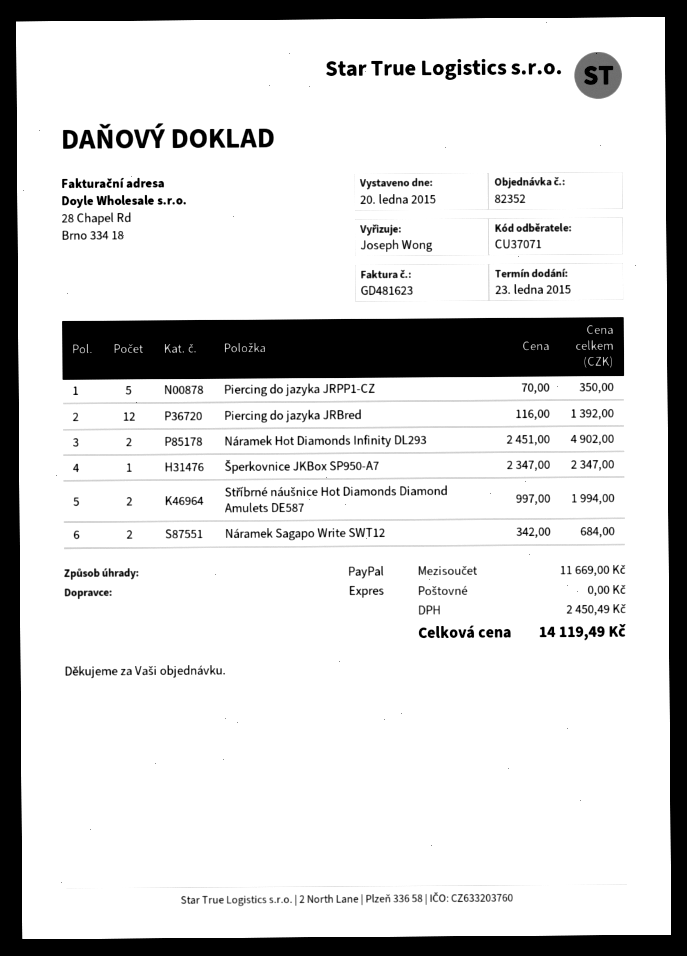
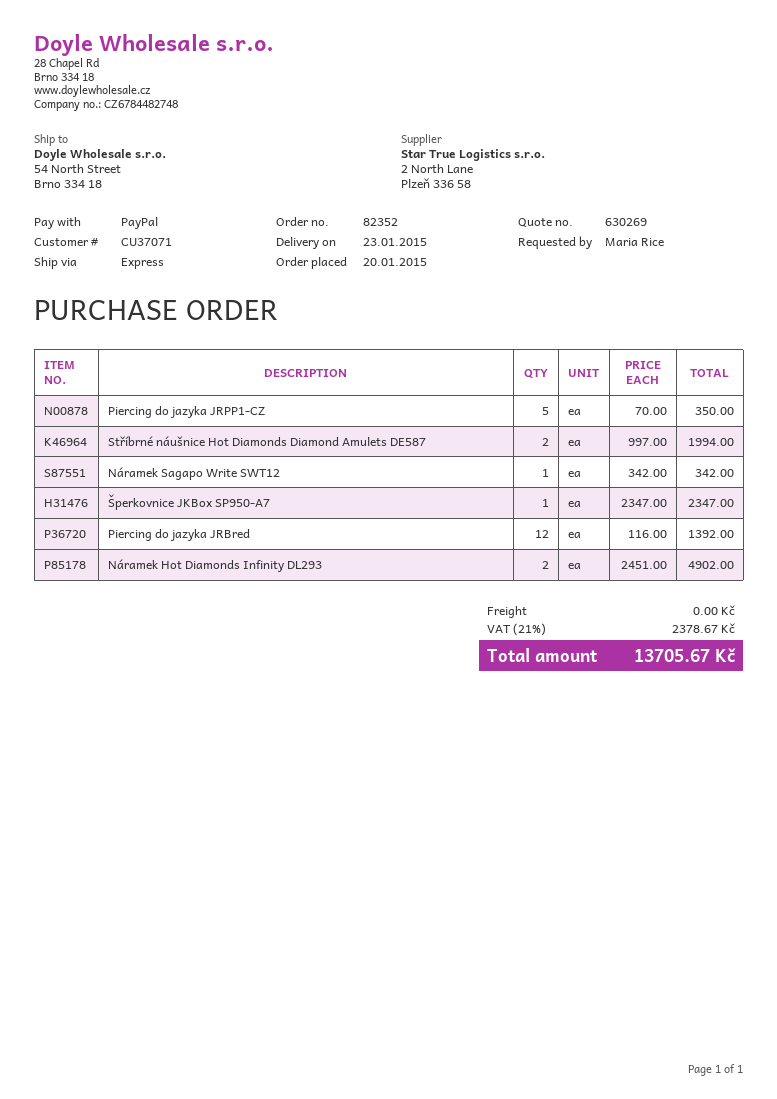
Náramek Sagapo Write SWT12: 2 x 342.00 = 684.00 -> 1 x 342.00 = 342.00
tax: 2450.49 -> 2378.67
total: 14119.49 -> 13705.67

